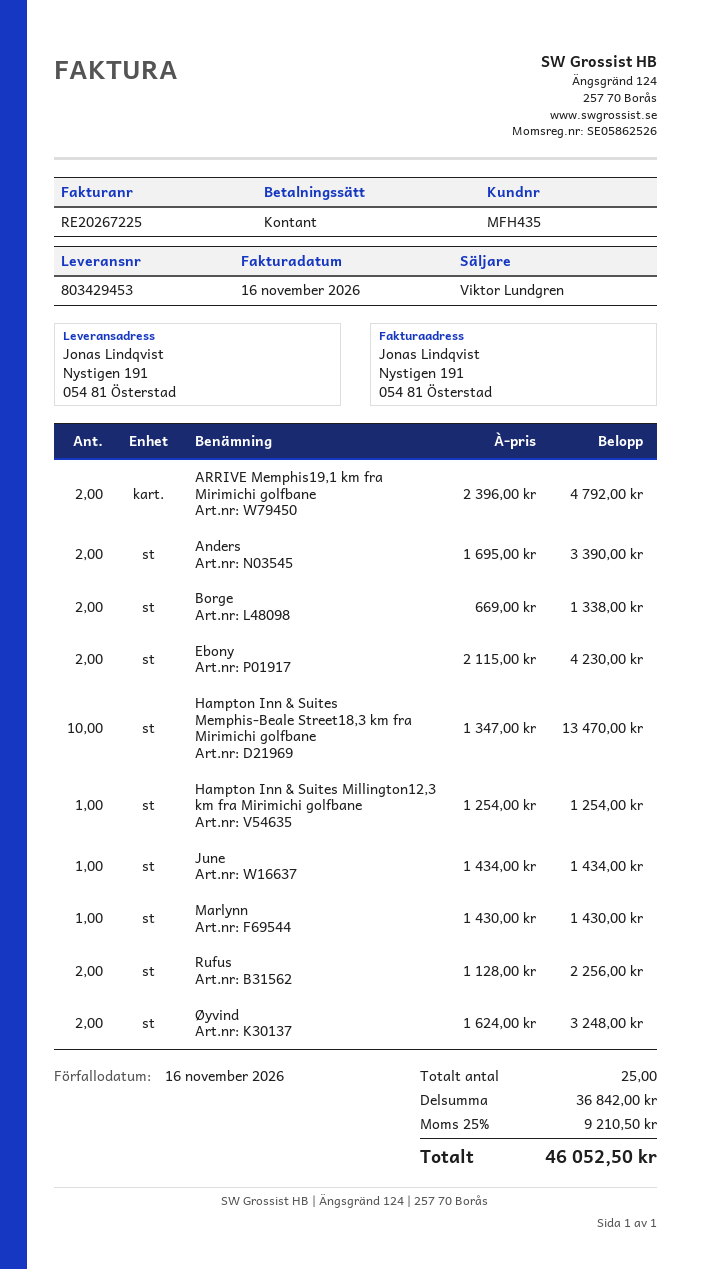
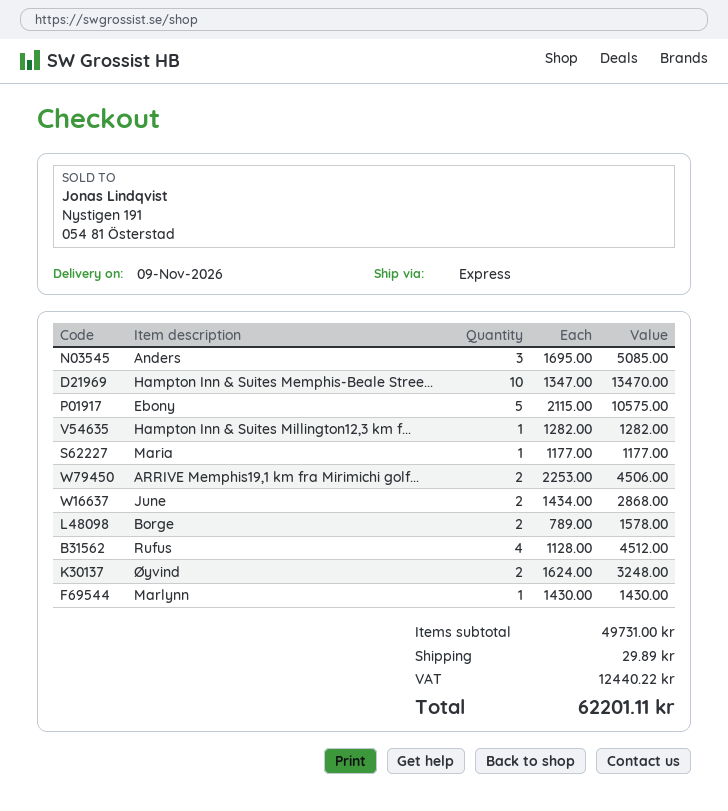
ARRIVE Memphis19,1 km fra Mirimichi golfbane: 2 x 2396.00 = 4792.00 -> 2 x 2253.00 = 4506.00
Anders: 2 x 1695.00 = 3390.00 -> 3 x 1695.00 = 5085.00
Borge: 2 x 669.00 = 1338.00 -> 2 x 789.00 = 1578.00
Ebony: 2 x 2115.00 = 4230.00 -> 5 x 2115.00 = 10575.00
Hampton Inn & Suites Millington12,3 km fra Mirimichi golfbane: 1 x 1254.00 = 1254.00 -> 1 x 1282.00 = 1282.00
June: 1 x 1434.00 = 1434.00 -> 2 x 1434.00 = 2868.00
Rufus: 2 x 1128.00 = 2256.00 -> 4 x 1128.00 = 4512.00
Maria: none -> 1 x 1177.00 = 1177.00
subtotal: 36842.00 -> 49731.00
shipping: none -> 29.89
tax: 9210.50 -> 12440.22
total: 46052.50 -> 62201.11

